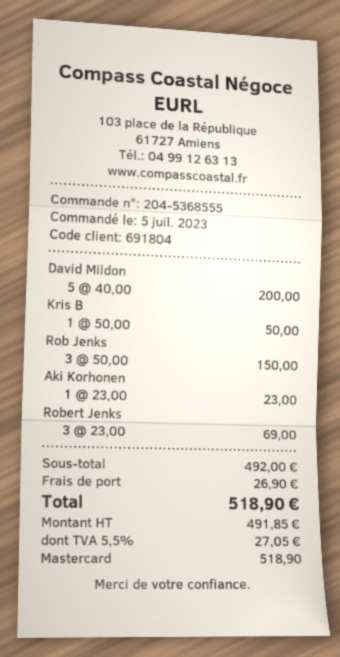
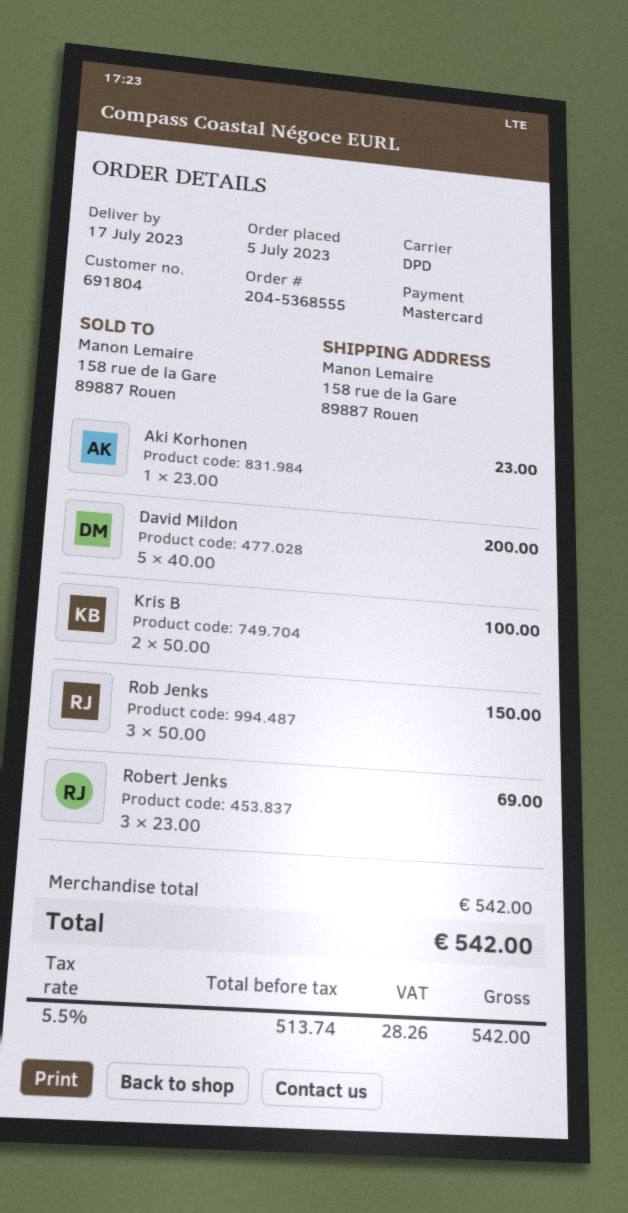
Kris B: 1 x 50.00 = 50.00 -> 2 x 50.00 = 100.00
subtotal: 492.00 -> 542.00
shipping: 26.90 -> none
net: 491.85 -> 513.74
tax: 5.5% = 27.05 -> 5.5% = 28.26
total: 518.90 -> 542.00

